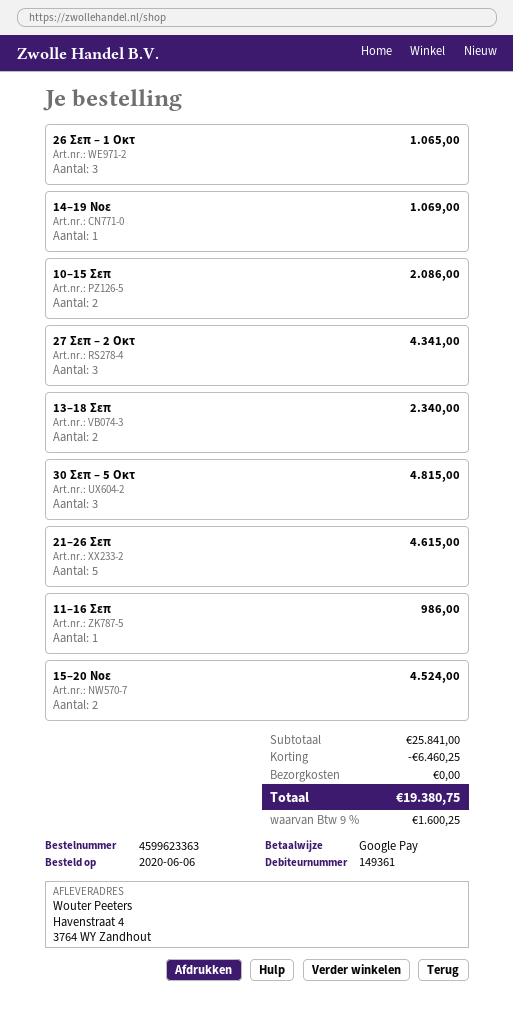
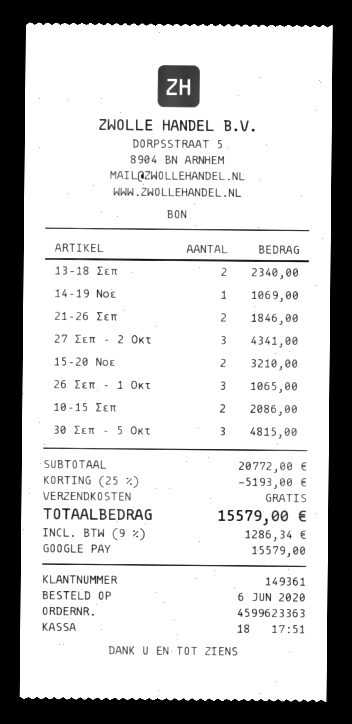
21–26 Σεπ: 5 for 4615.00 -> 2 for 1846.00
11–16 Σεπ: 1 for 986.00 -> none
15–20 Νοε: 2 for 4524.00 -> 2 for 3210.00
subtotal: 25841.00 -> 20772.00
discount: 6460.25 -> 5193.00
tax: 9% = 1600.25 -> 9% = 1286.34
total: 19380.75 -> 15579.00

